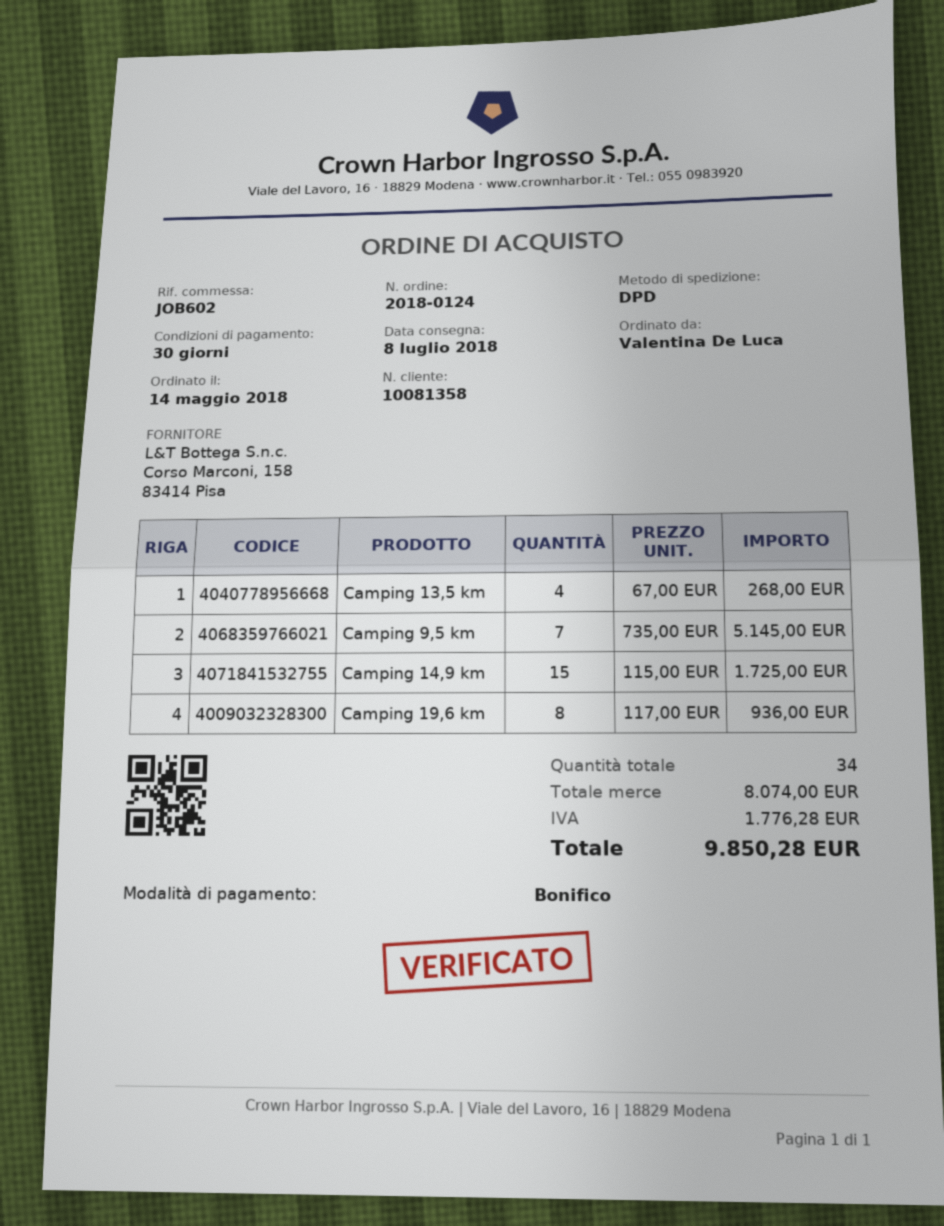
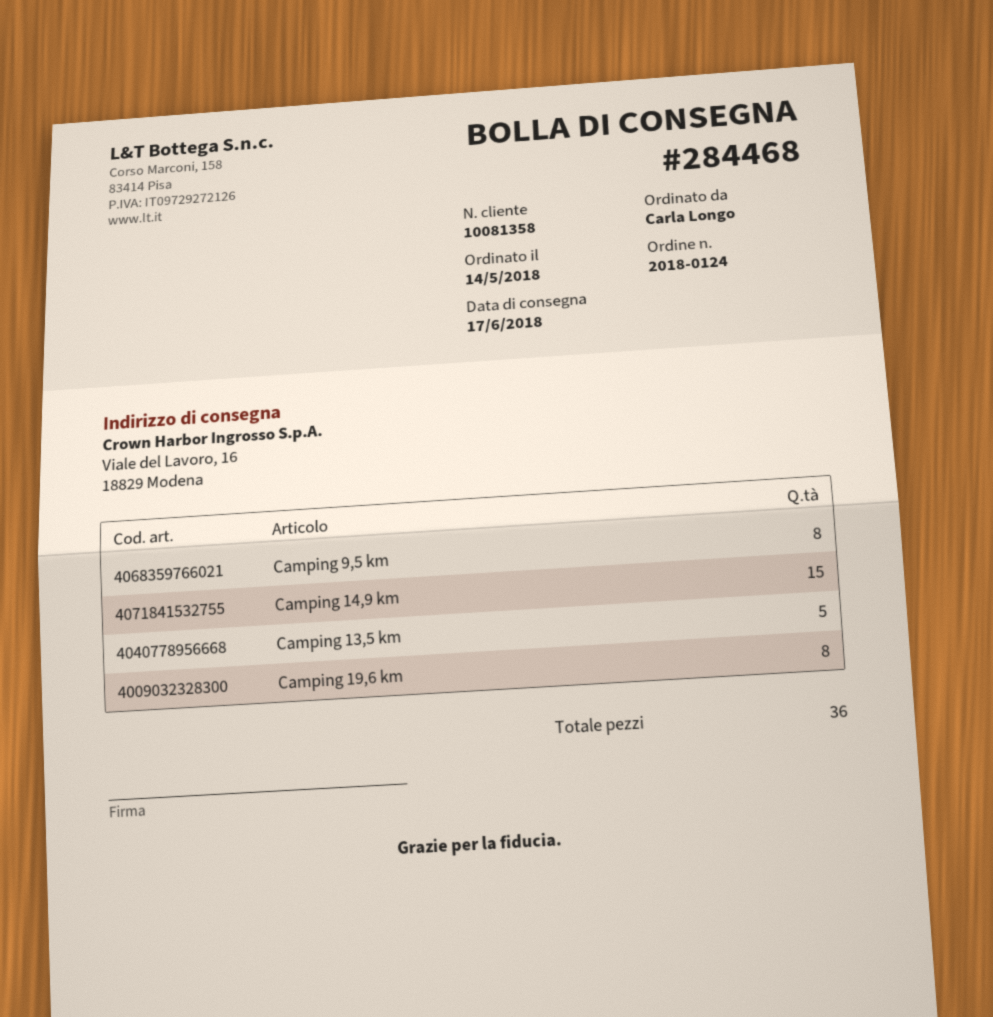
delivery date: 2018-07-08 -> 2018-06-17
ordered by: Valentina De Luca -> Carla Longo
Camping 13,5 km: 4 -> 5
Camping 9,5 km: 7 -> 8
total quantity: 34 -> 36

